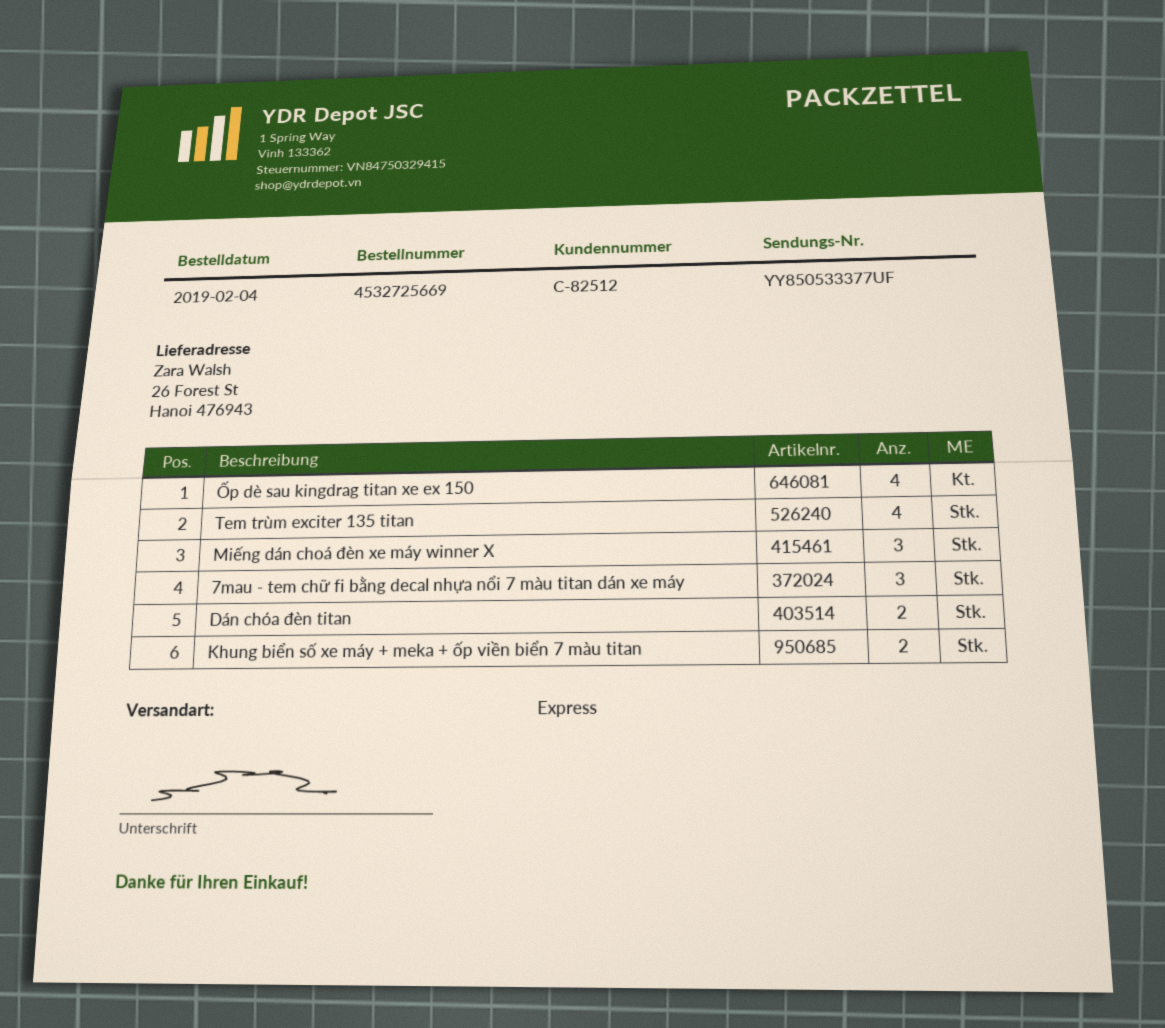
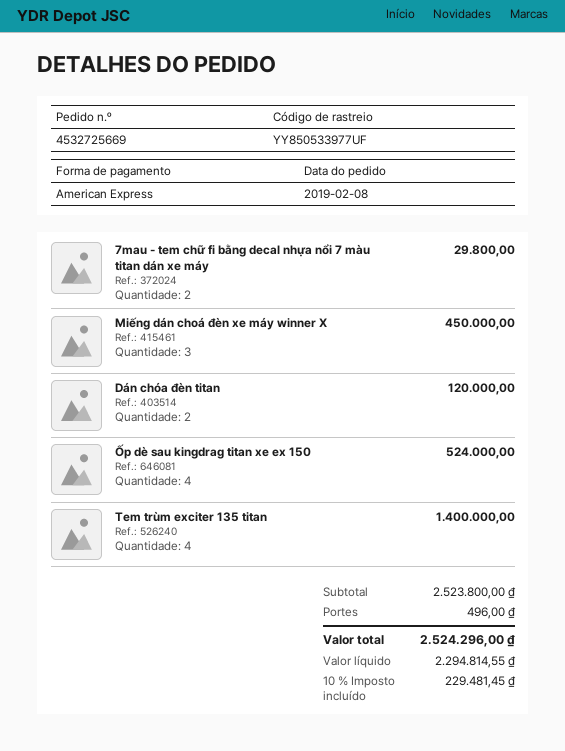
order date: 2019-02-04 -> 2019-02-08
tracking number: YY850533377UF -> YY850533977UF
7mau - tem chữ fi bằng decal nhựa nổi 7 màu titan dán xe máy: 3 -> 2
Khung biển số xe máy + meka + ốp viền biển 7 màu titan: 2 -> none

